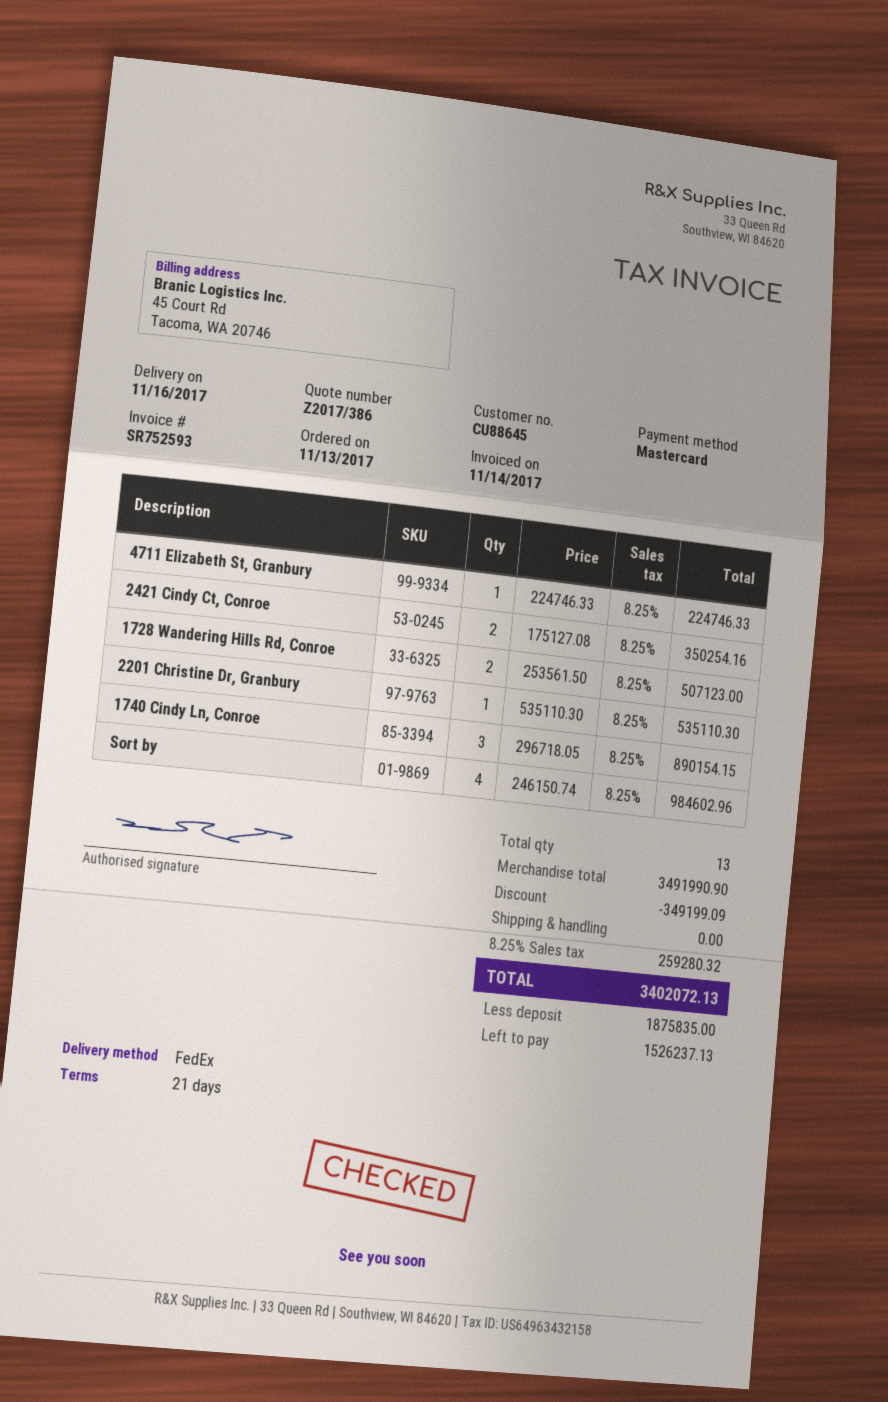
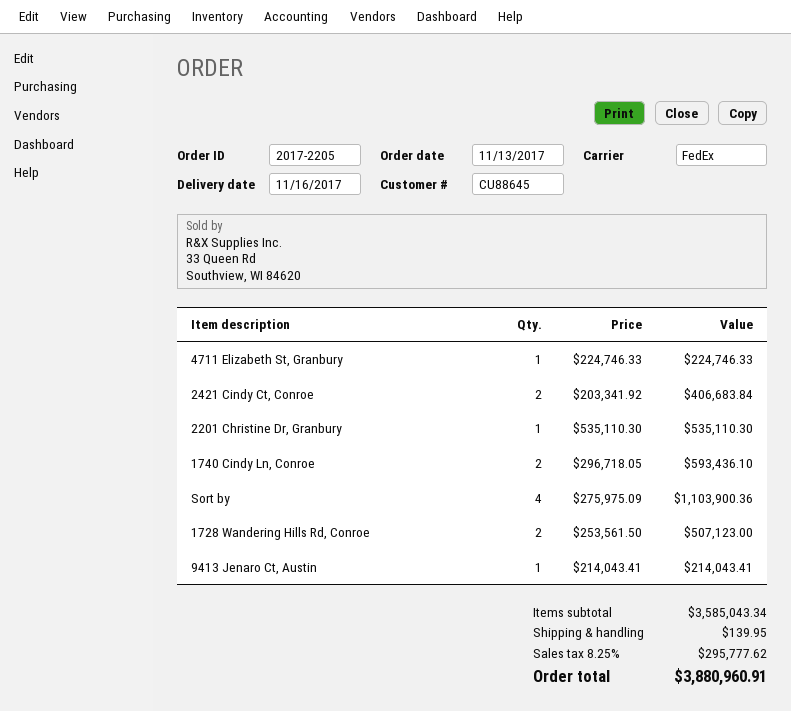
2421 Cindy Ct, Conroe: 2 x 175127.08 = 350254.16 -> 2 x 203341.92 = 406683.84
1740 Cindy Ln, Conroe: 3 x 296718.05 = 890154.15 -> 2 x 296718.05 = 593436.10
Sort by: 4 x 246150.74 = 984602.96 -> 4 x 275975.09 = 1103900.36
9413 Jenaro Ct, Austin: none -> 1 x 214043.41 = 214043.41
subtotal: 3491990.90 -> 3585043.34
discount: 349199.09 -> none
shipping: 0.00 -> 139.95
tax: 8.25% = 259280.32 -> 8.25% = 295777.62
total: 3402072.13 -> 3880960.91

